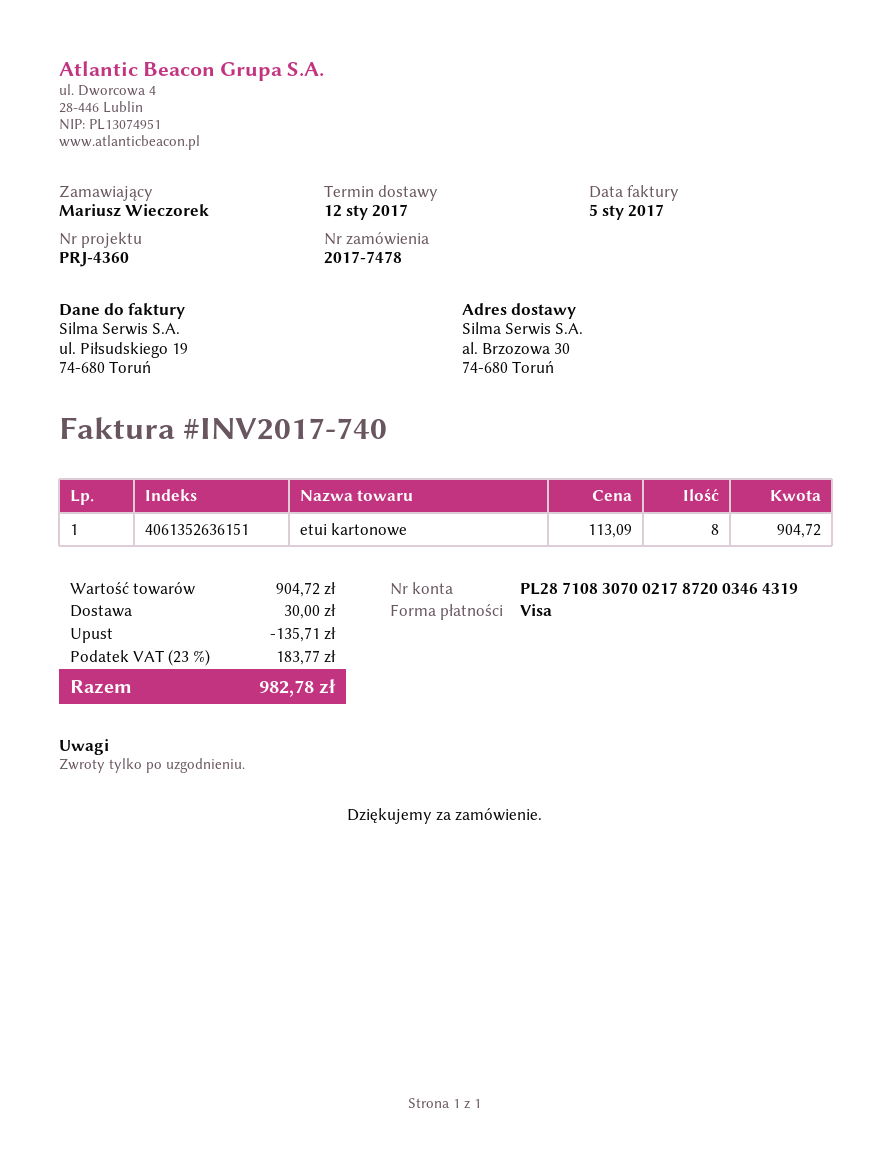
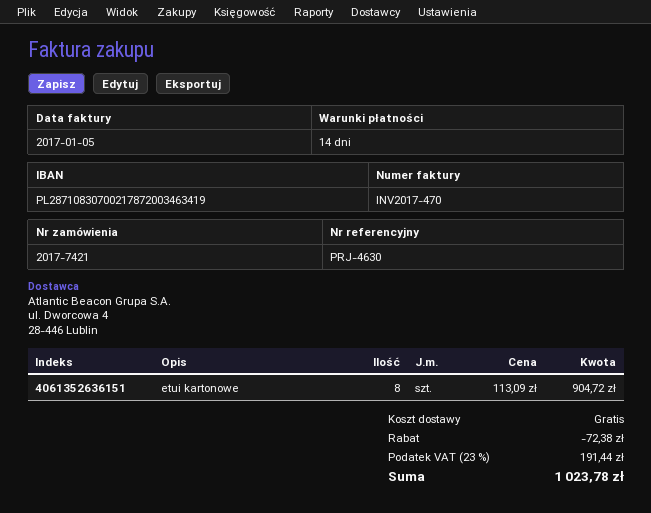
order number: 2017-7478 -> 2017-7421
invoice number: INV2017-740 -> INV2017-470
reference: PRJ-4360 -> PRJ-4630
bank account: PL28710830700217872003464319 -> PL28710830700217872003463419
discount: 135.71 -> 72.38
shipping: 30.00 -> 0.00
tax: 23% = 183.77 -> 23% = 191.44
total: 982.78 -> 1023.78

